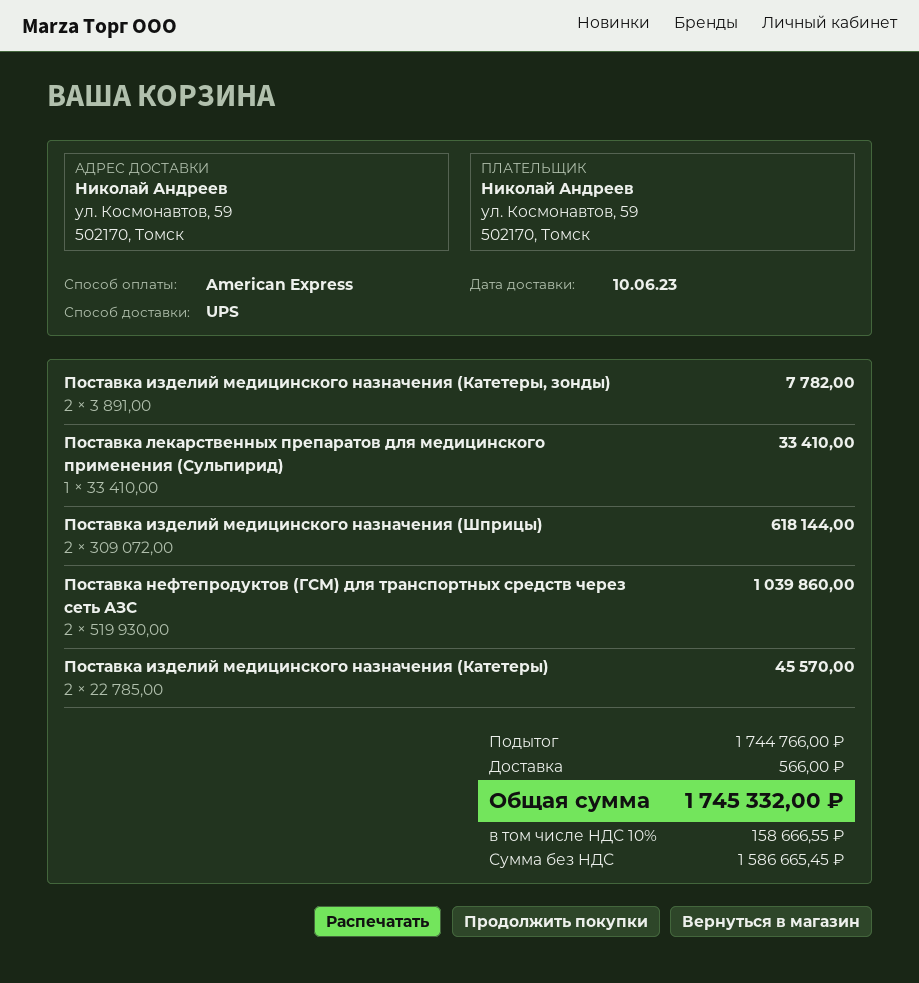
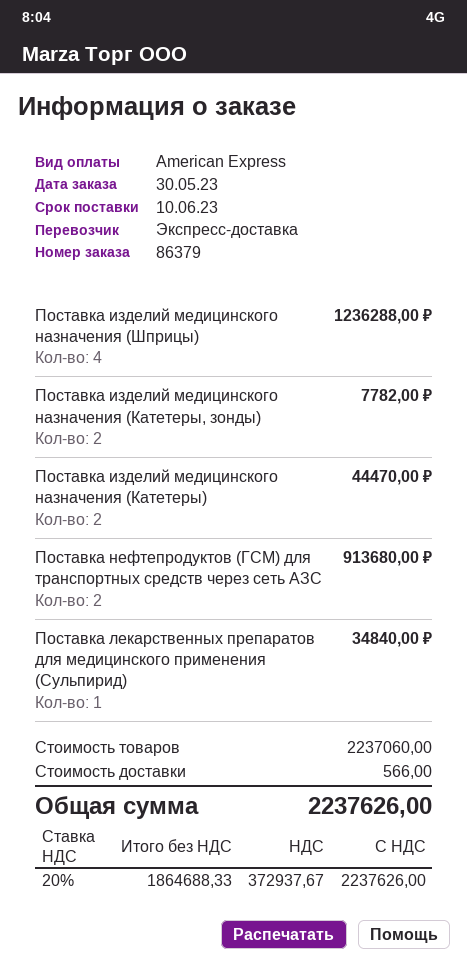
shipping method: UPS -> express
Поставка лекарственных препаратов для медицинского применения (Сульпирид): 1 for 33410.00 -> 1 for 34840.00
Поставка изделий медицинского назначения (Шприцы): 2 for 618144.00 -> 4 for 1236288.00
Поставка нефтепродуктов (ГСМ) для транспортных средств через сеть АЗС: 2 for 1039860.00 -> 2 for 913680.00
Поставка изделий медицинского назначения (Катетеры): 2 for 45570.00 -> 2 for 44470.00
subtotal: 1744766.00 -> 2237060.00
net: 1586665.45 -> 1864688.33
tax: 10% = 158666.55 -> 20% = 372937.67
total: 1745332.00 -> 2237626.00

